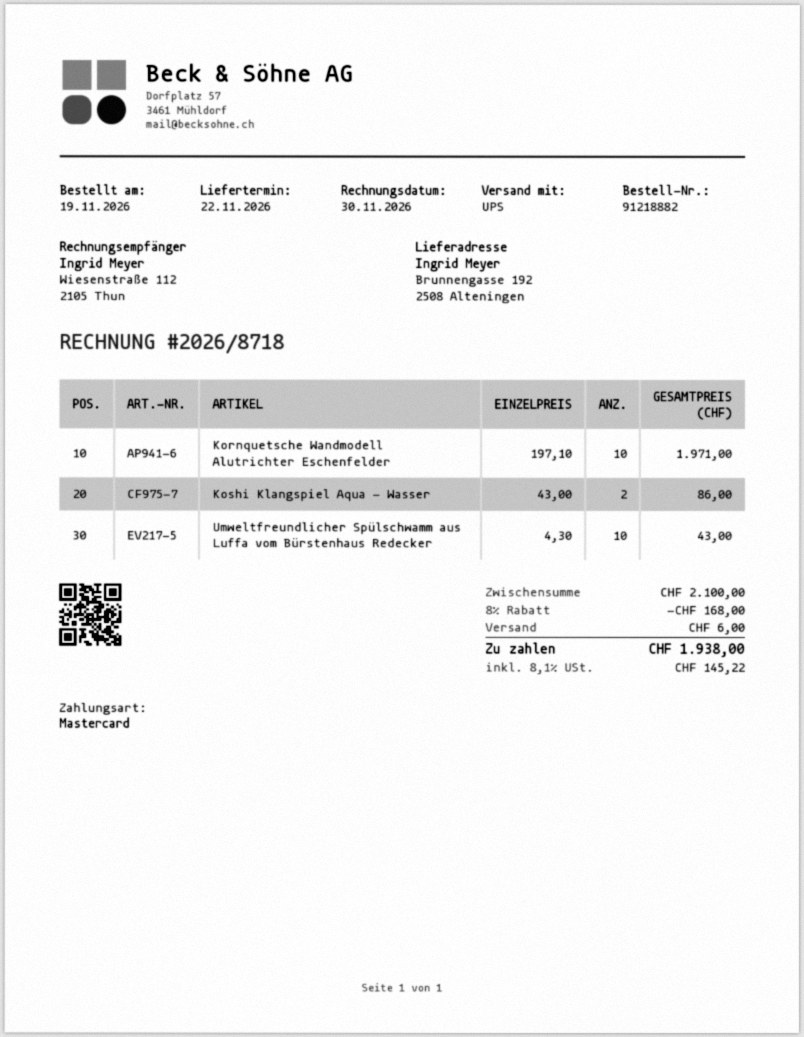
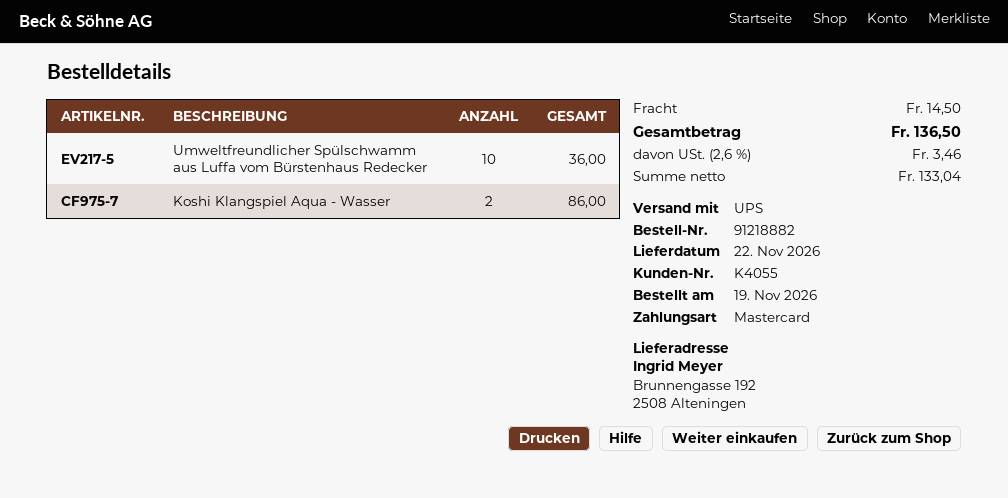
Kornquetsche Wandmodell Alutrichter Eschenfelder: 10 for 1971.00 -> none
Umweltfreundlicher Spülschwamm aus Luffa vom Bürstenhaus Redecker: 10 for 43.00 -> 10 for 36.00
discount: 8% = 168.00 -> none
shipping: 6.00 -> 14.50
tax: 8.1% = 145.22 -> 2.6% = 3.46
total: 1938.00 -> 136.50

